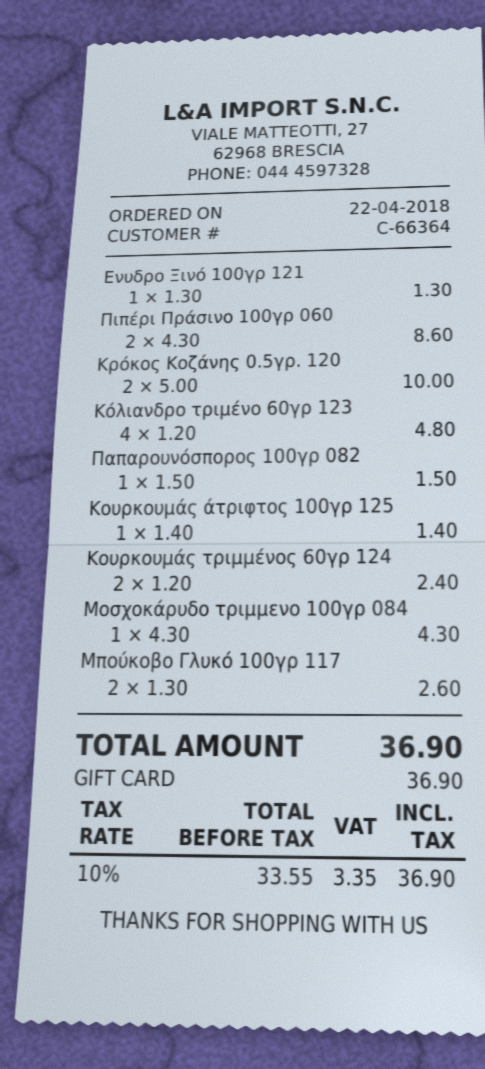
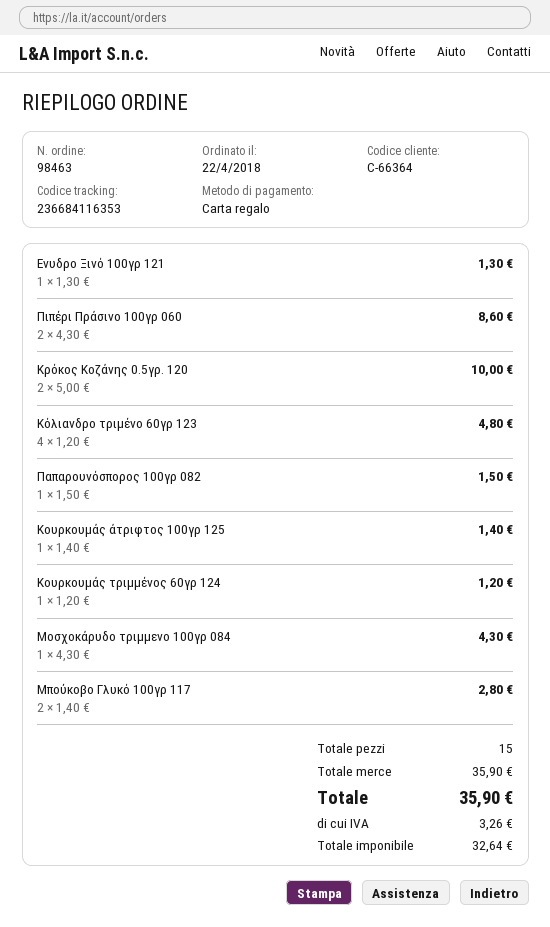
Κουρκουμάς τριμμένος 60γρ 124: 2 x 1.20 = 2.40 -> 1 x 1.20 = 1.20
Μπούκοβο Γλυκό 100γρ 117: 2 x 1.30 = 2.60 -> 2 x 1.40 = 2.80
net: 33.55 -> 32.64
tax: 3.35 -> 3.26
total: 36.90 -> 35.90

